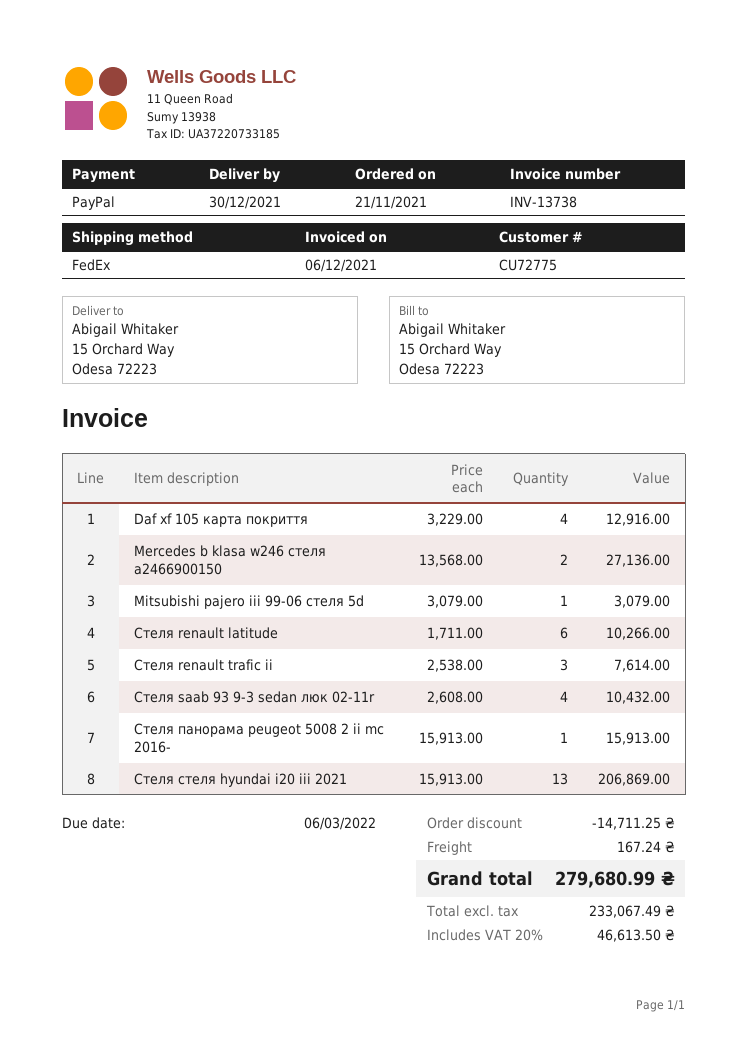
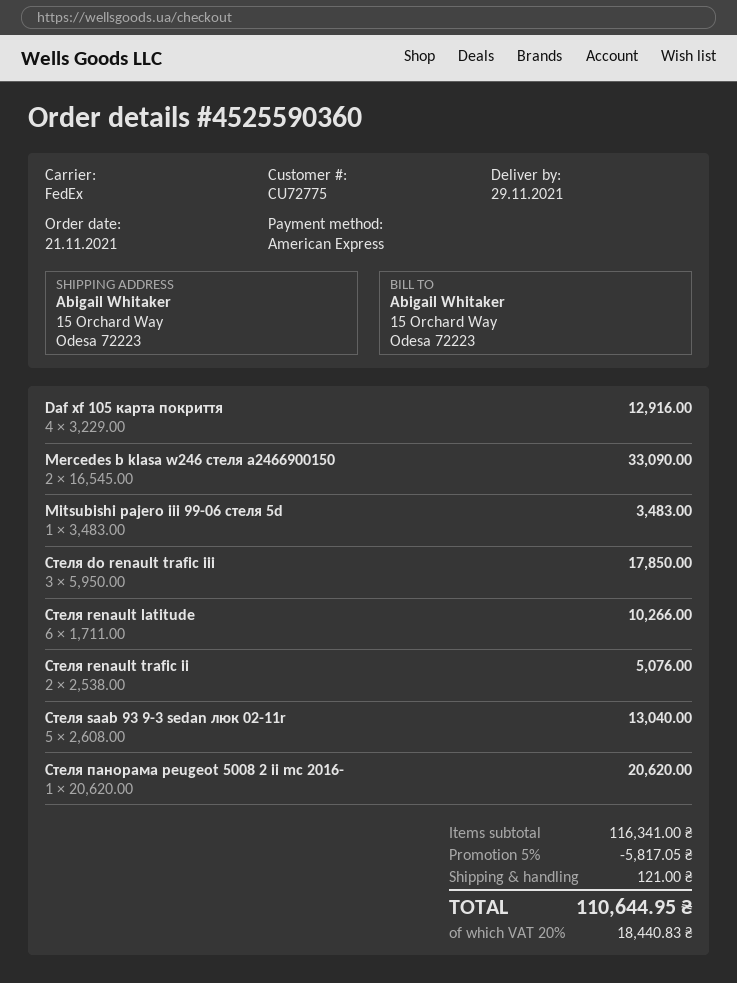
delivery date: 2021-12-30 -> 2021-11-29
payment method: PayPal -> American Express
Mercedes b klasa w246 стеля a2466900150: 2 x 13568.00 = 27136.00 -> 2 x 16545.00 = 33090.00
Mitsubishi pajero iii 99-06 стеля 5d: 1 x 3079.00 = 3079.00 -> 1 x 3483.00 = 3483.00
Стеля renault trafic ii: 3 x 2538.00 = 7614.00 -> 2 x 2538.00 = 5076.00
Стеля saab 93 9-3 sedan люк 02-11r: 4 x 2608.00 = 10432.00 -> 5 x 2608.00 = 13040.00
Стеля панорама peugeot 5008 2 ii mc 2016-: 1 x 15913.00 = 15913.00 -> 1 x 20620.00 = 20620.00
Стеля стеля hyundai i20 iii 2021: 13 x 15913.00 = 206869.00 -> none
Стеля do renault trafic iii: none -> 3 x 5950.00 = 17850.00
discount: 14711.25 -> 5817.05
shipping: 167.24 -> 121.00
tax: 20% = 46613.50 -> 20% = 18440.83
total: 279680.99 -> 110644.95

